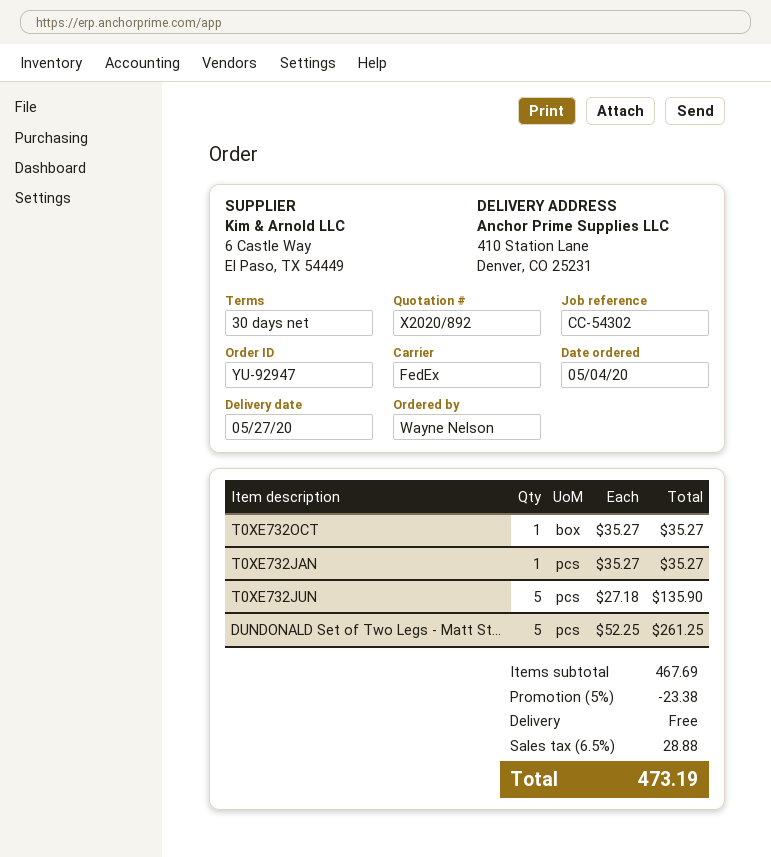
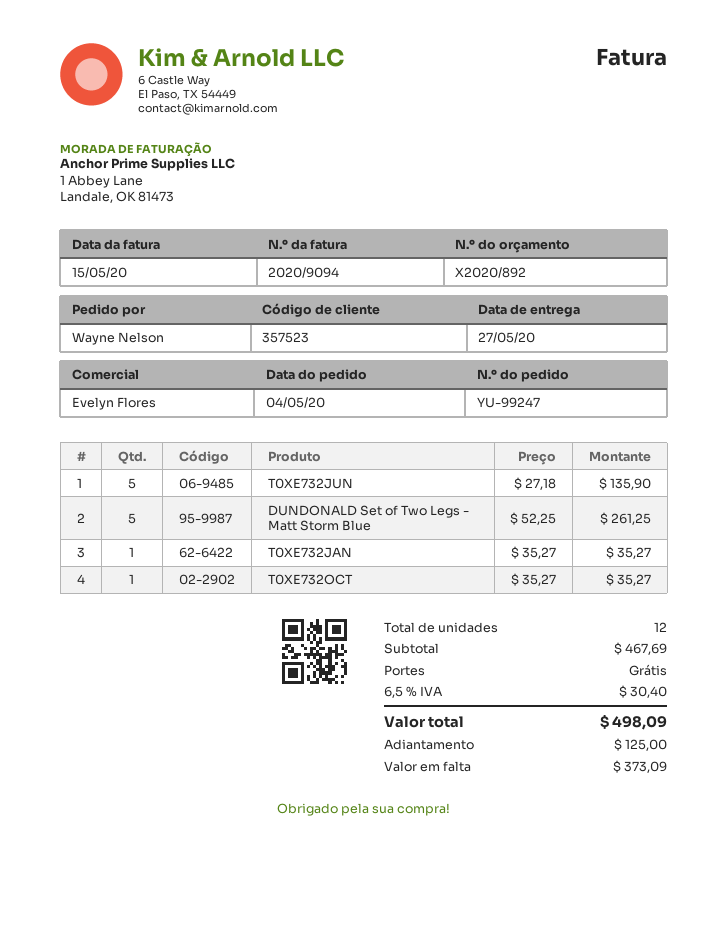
order number: YU-92947 -> YU-99247
discount: 5% = 23.38 -> none
tax: 6.5% = 28.88 -> 6.5% = 30.40
total: 473.19 -> 498.09

